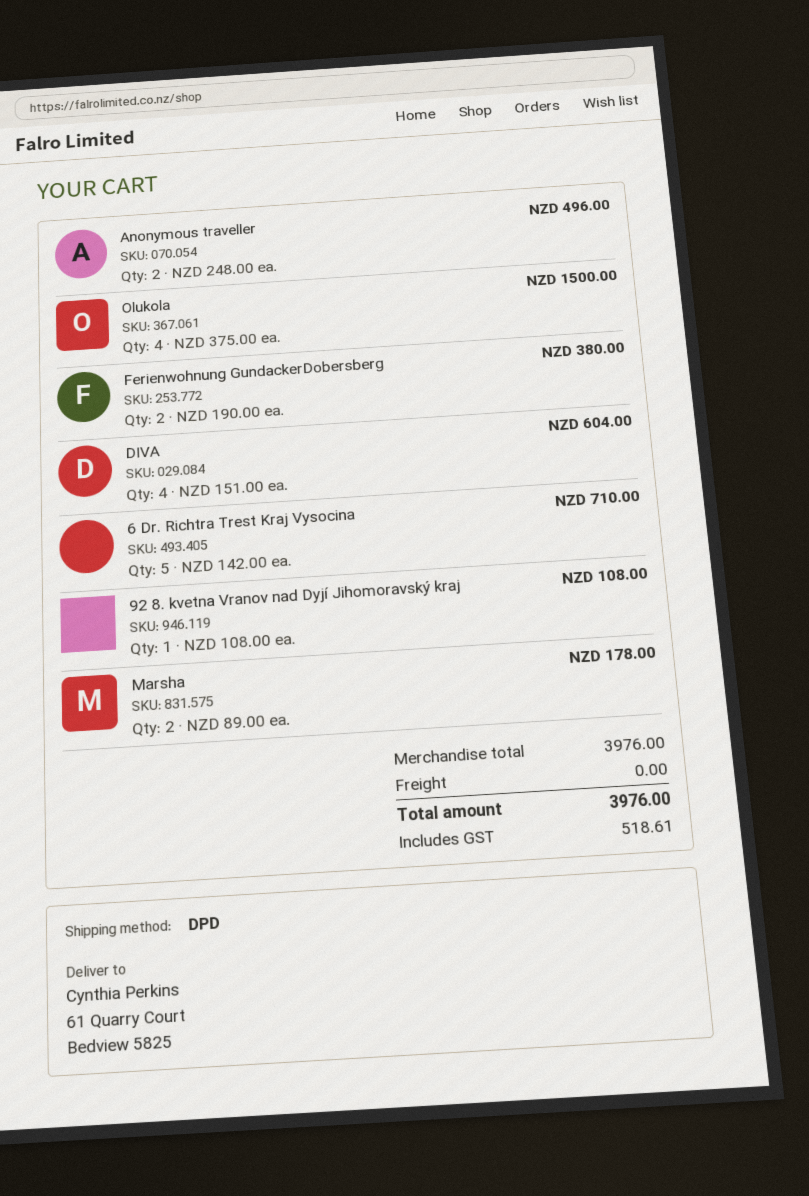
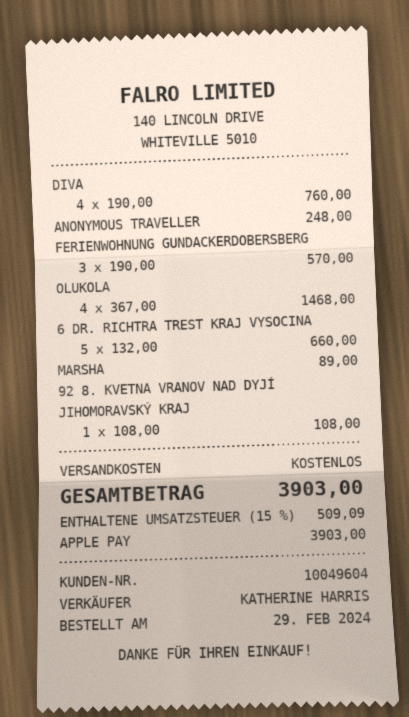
Anonymous traveller: 2 x 248.00 = 496.00 -> 1 x 248.00 = 248.00
Olukola: 4 x 375.00 = 1500.00 -> 4 x 367.00 = 1468.00
Ferienwohnung GundackerDobersberg: 2 x 190.00 = 380.00 -> 3 x 190.00 = 570.00
DIVA: 4 x 151.00 = 604.00 -> 4 x 190.00 = 760.00
6 Dr. Richtra Trest Kraj Vysocina: 5 x 142.00 = 710.00 -> 5 x 132.00 = 660.00
Marsha: 2 x 89.00 = 178.00 -> 1 x 89.00 = 89.00
tax: 518.61 -> 509.09
total: 3976.00 -> 3903.00

